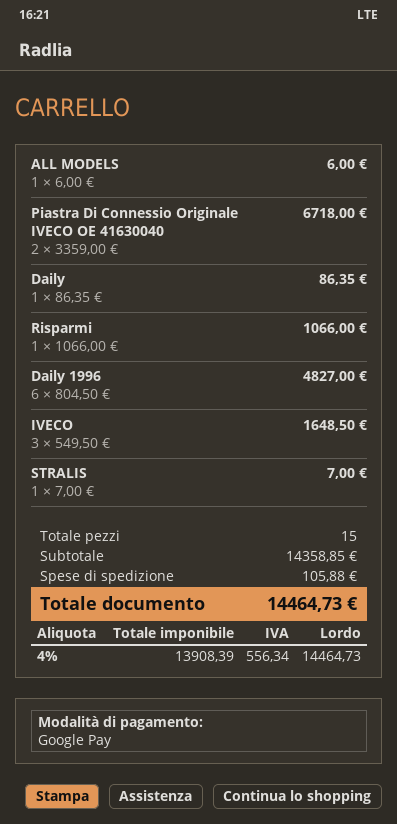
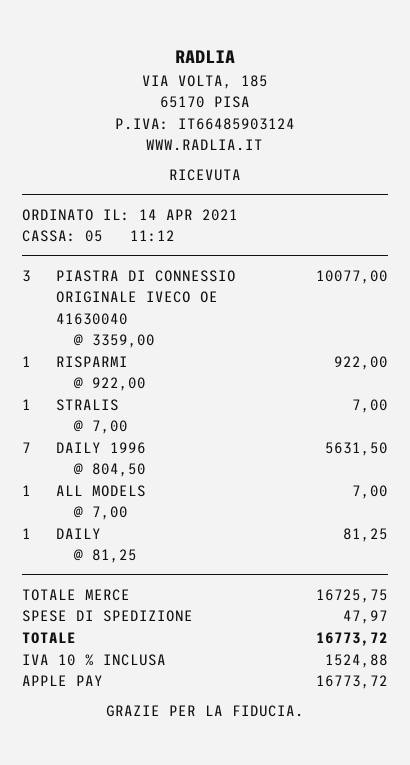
payment method: Google Pay -> Apple Pay
ALL MODELS: 1 x 6.00 = 6.00 -> 1 x 7.00 = 7.00
Piastra Di Connessio Originale IVECO OE 41630040: 2 x 3359.00 = 6718.00 -> 3 x 3359.00 = 10077.00
Daily: 1 x 86.35 = 86.35 -> 1 x 81.25 = 81.25
Risparmi: 1 x 1066.00 = 1066.00 -> 1 x 922.00 = 922.00
Daily 1996: 6 x 804.50 = 4827.00 -> 7 x 804.50 = 5631.50
IVECO: 3 x 549.50 = 1648.50 -> none
subtotal: 14358.85 -> 16725.75
shipping: 105.88 -> 47.97
tax: 4% = 556.34 -> 10% = 1524.88
total: 14464.73 -> 16773.72

